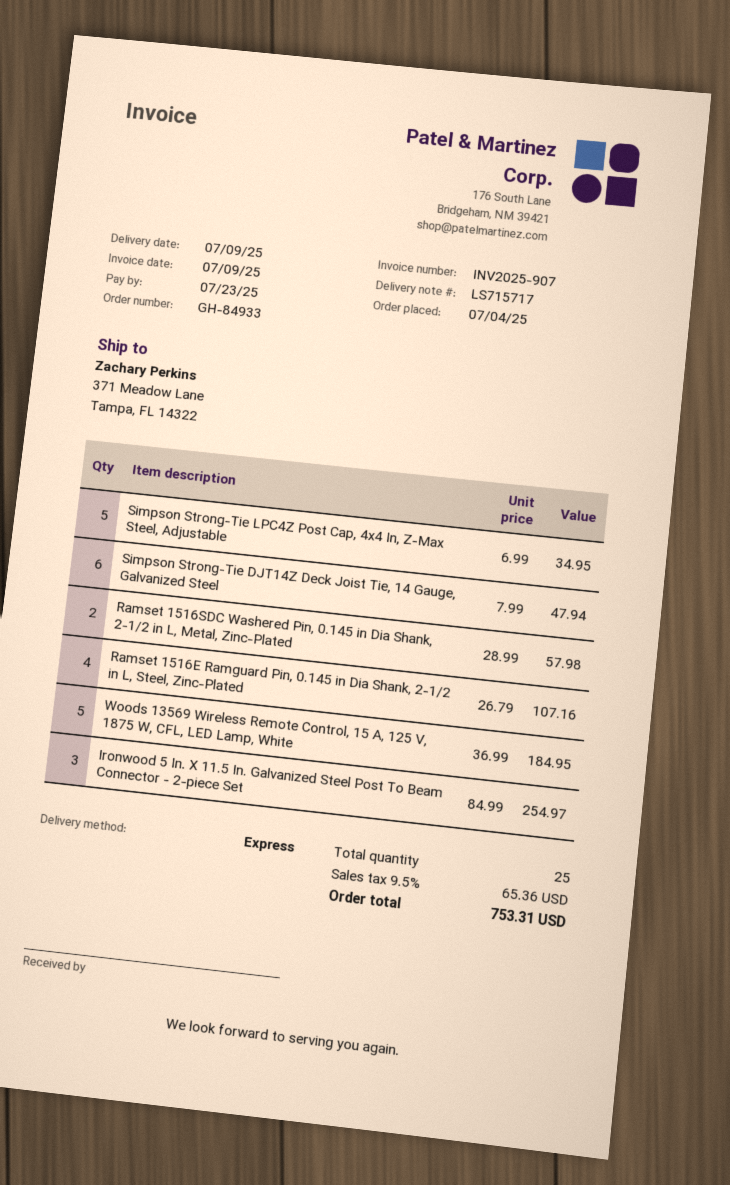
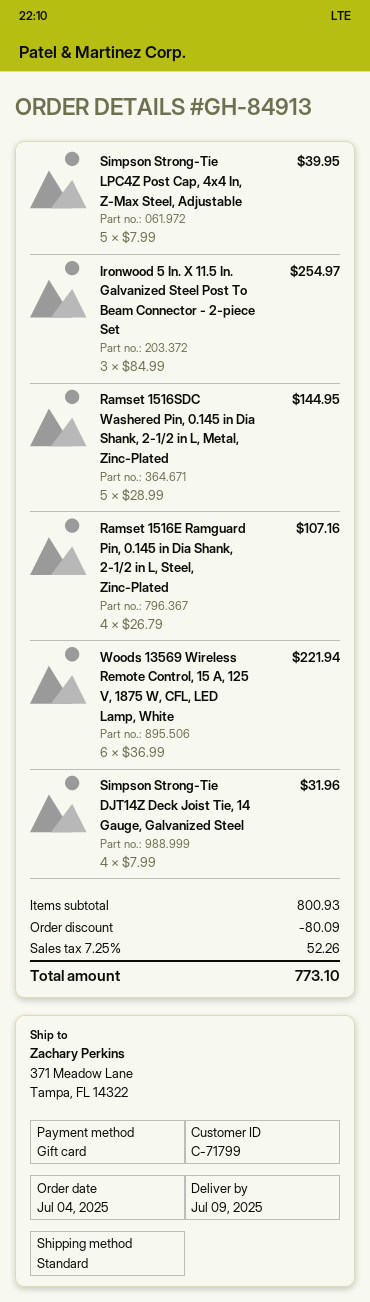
order number: GH-84933 -> GH-84913
shipping method: express -> standard
Simpson Strong-Tie LPC4Z Post Cap, 4x4 In, Z-Max Steel, Adjustable: 5 x 6.99 = 34.95 -> 5 x 7.99 = 39.95
Simpson Strong-Tie DJT14Z Deck Joist Tie, 14 Gauge, Galvanized Steel: 6 x 7.99 = 47.94 -> 4 x 7.99 = 31.96
Ramset 1516SDC Washered Pin, 0.145 in Dia Shank, 2-1/2 in L, Metal, Zinc-Plated: 2 x 28.99 = 57.98 -> 5 x 28.99 = 144.95
Woods 13569 Wireless Remote Control, 15 A, 125 V, 1875 W, CFL, LED Lamp, White: 5 x 36.99 = 184.95 -> 6 x 36.99 = 221.94
discount: none -> 80.09
tax: 9.5% = 65.36 -> 7.25% = 52.26
total: 753.31 -> 773.10

